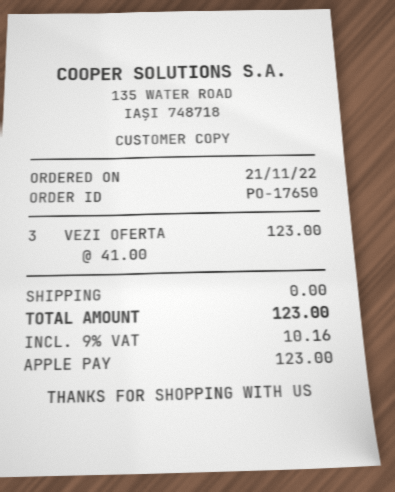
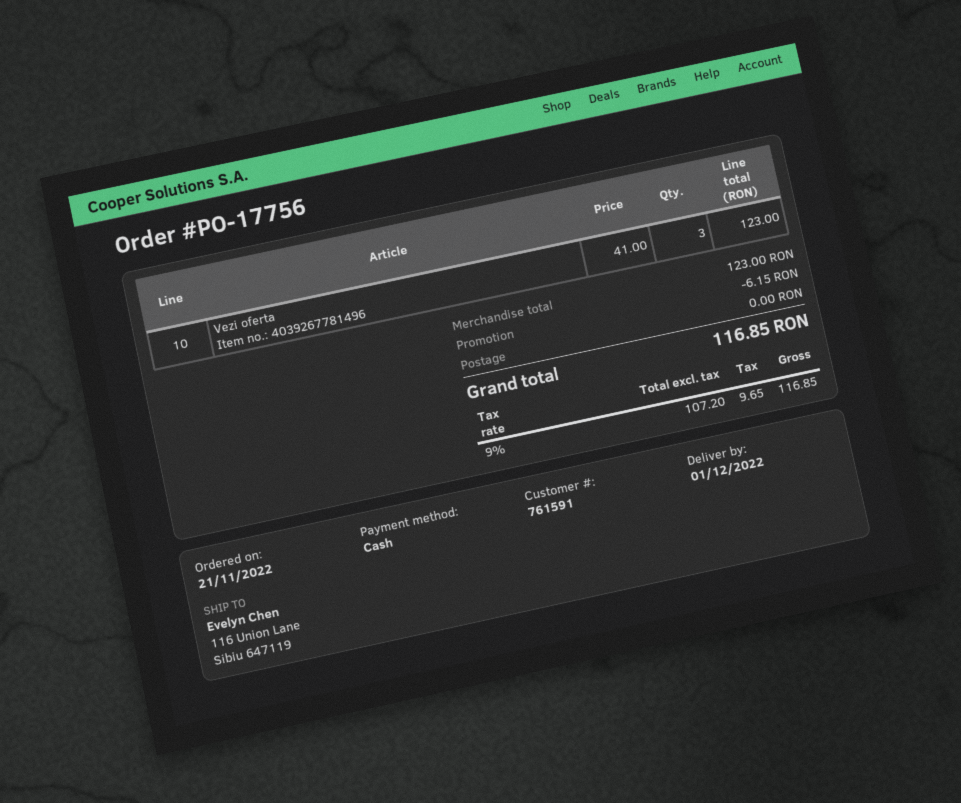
order number: PO-17650 -> PO-17756
payment method: Apple Pay -> cash
discount: none -> 6.15
tax: 9% = 10.16 -> 9% = 9.65
total: 123.00 -> 116.85

